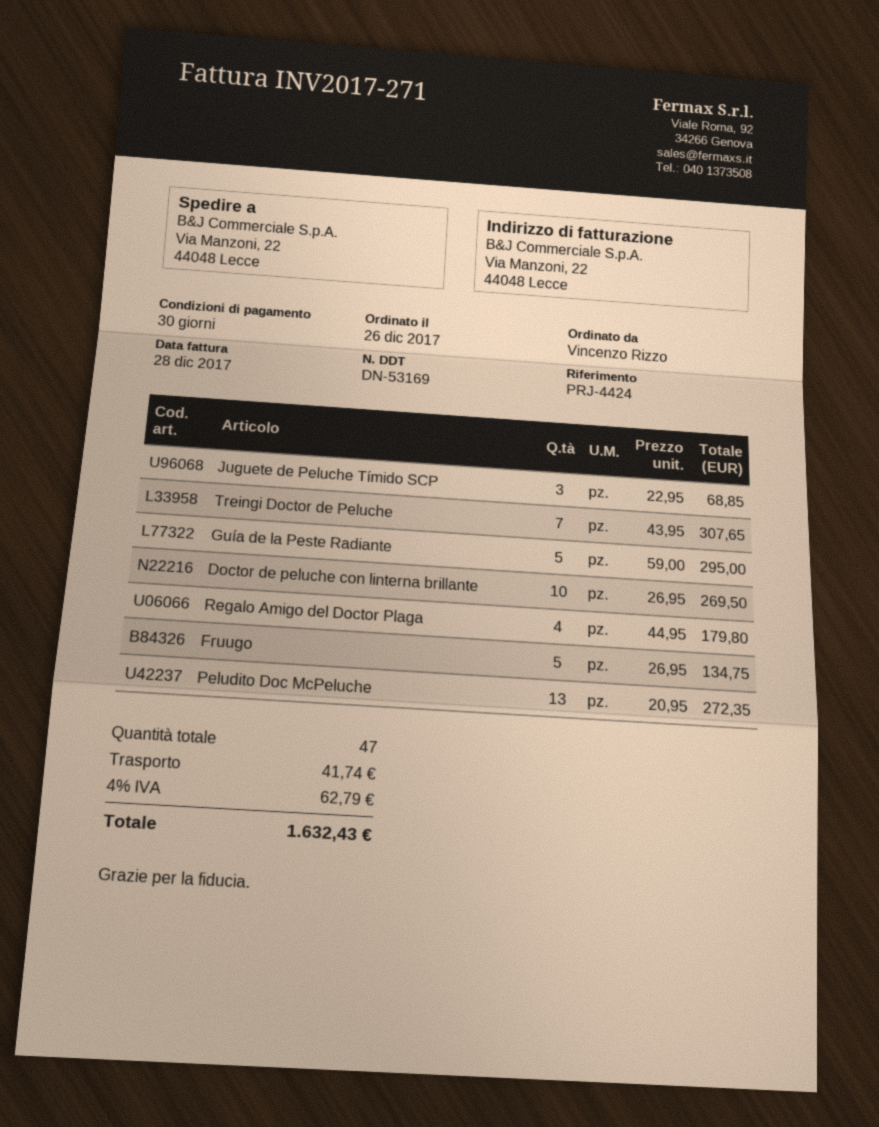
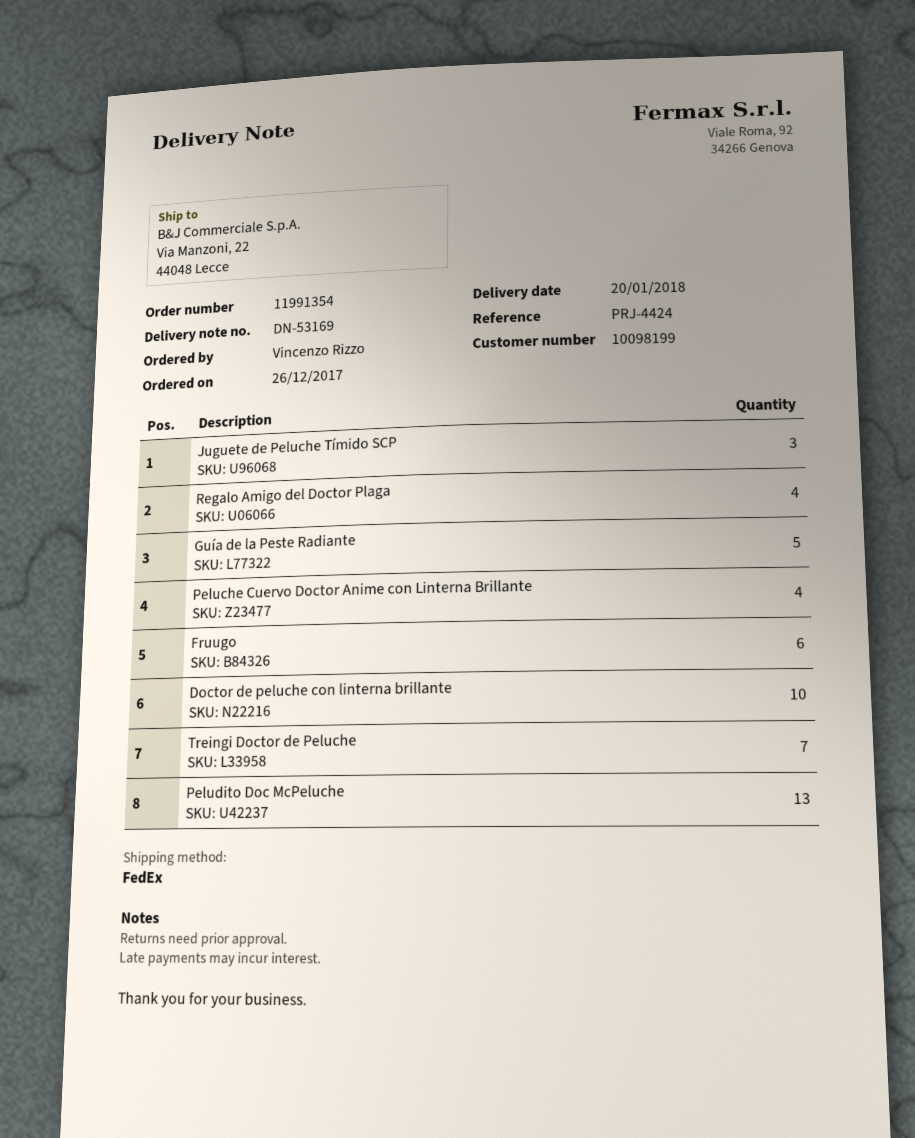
Fruugo: 5 -> 6
Peluche Cuervo Doctor Anime con Linterna Brillante: none -> 4

